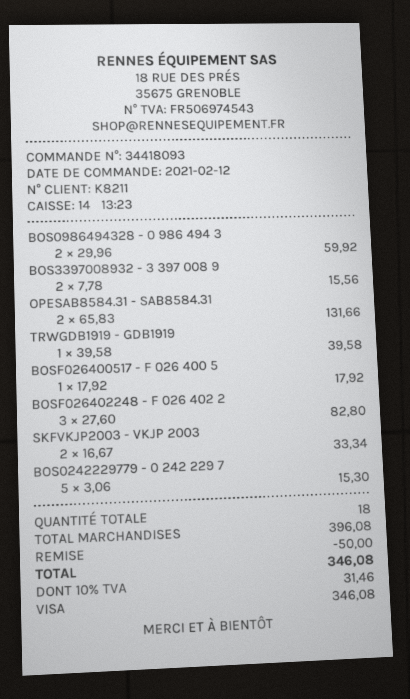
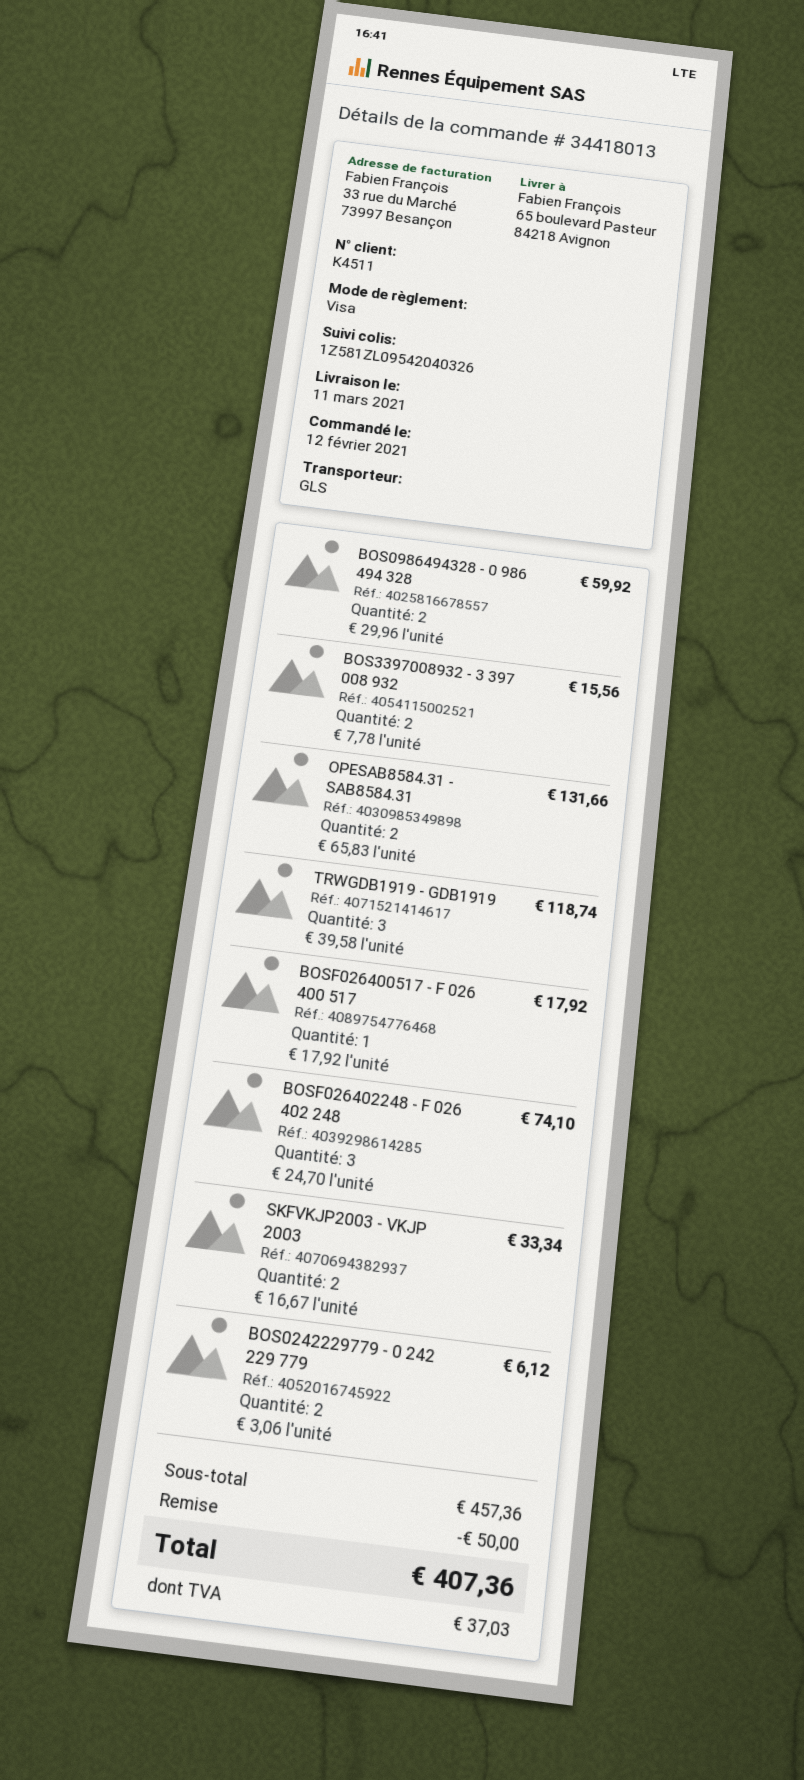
order number: 34418093 -> 34418013
customer number: K8211 -> K4511
TRWGDB1919 - GDB1919: 1 x 39.58 = 39.58 -> 3 x 39.58 = 118.74
BOSF026402248 - F 026 402 2: 3 x 27.60 = 82.80 -> 3 x 24.70 = 74.10
BOS0242229779 - 0 242 229 7: 5 x 3.06 = 15.30 -> 2 x 3.06 = 6.12
subtotal: 396.08 -> 457.36
tax: 31.46 -> 37.03
total: 346.08 -> 407.36

